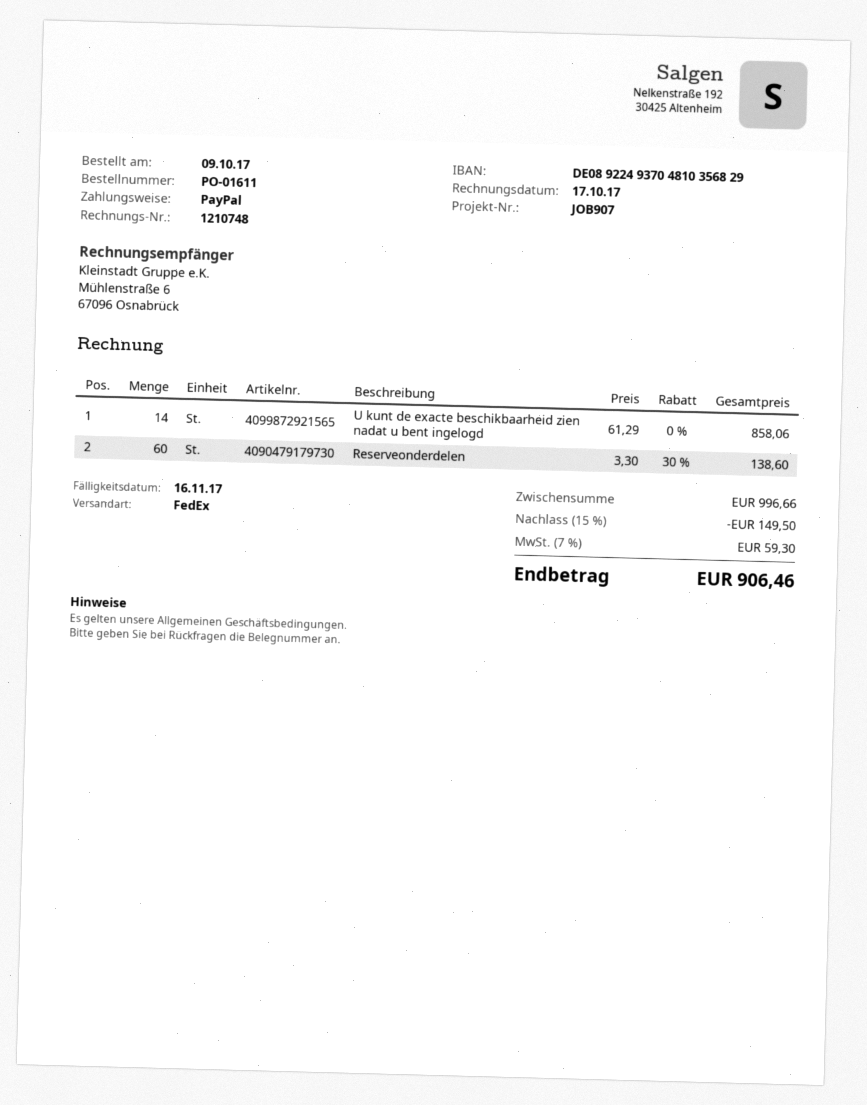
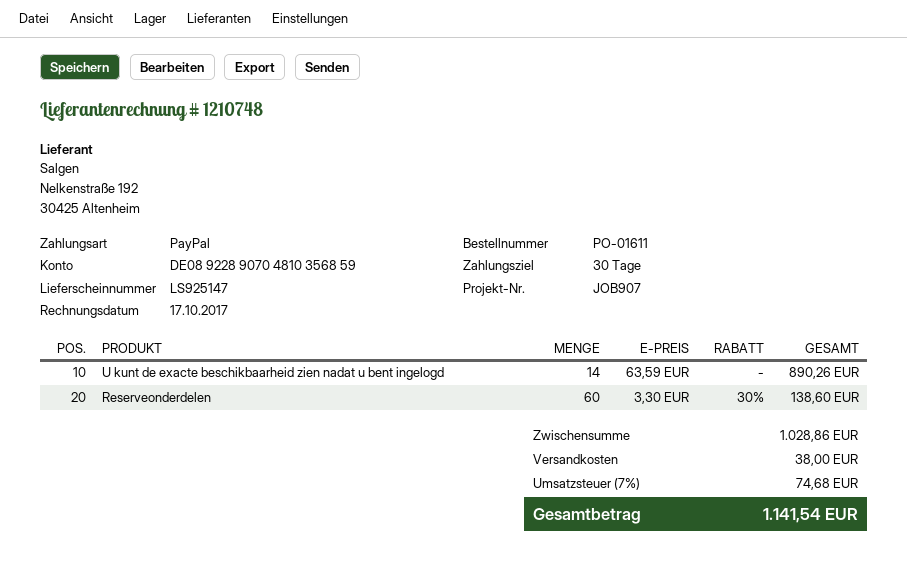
bank account: DE08922493704810356829 -> DE08922890704810356859
U kunt de exacte beschikbaarheid zien nadat u bent ingelogd: 14 x 61.29 = 858.06 -> 14 x 63.59 = 890.26
subtotal: 996.66 -> 1028.86
discount: 15% = 149.50 -> none
shipping: none -> 38.00
tax: 7% = 59.30 -> 7% = 74.68
total: 906.46 -> 1141.54

